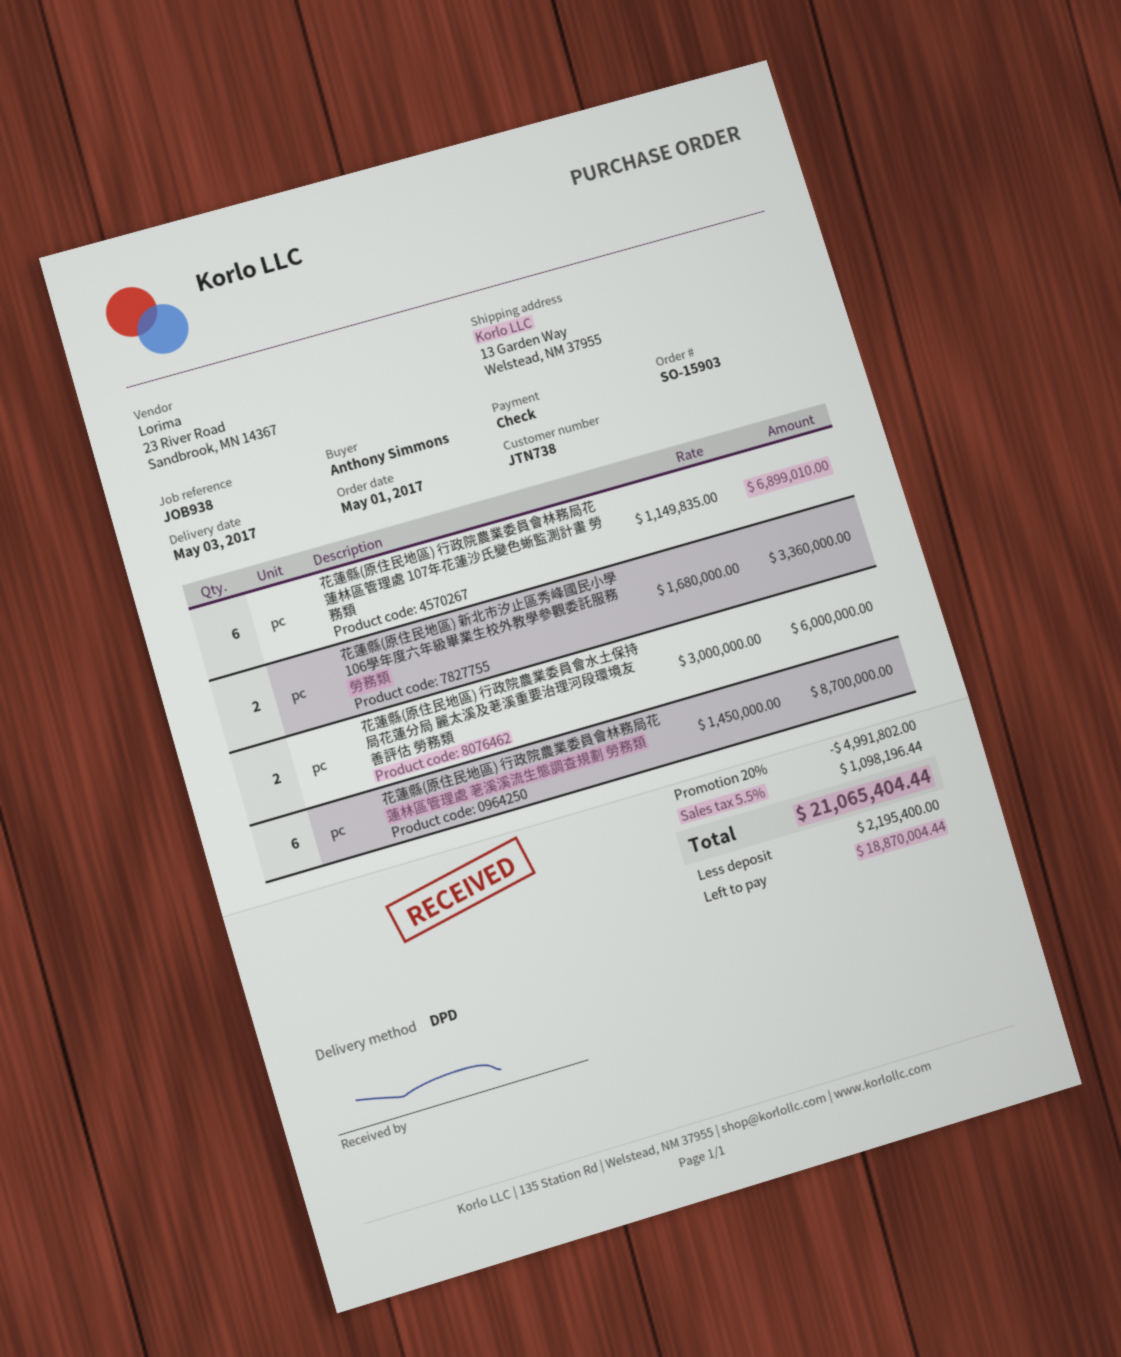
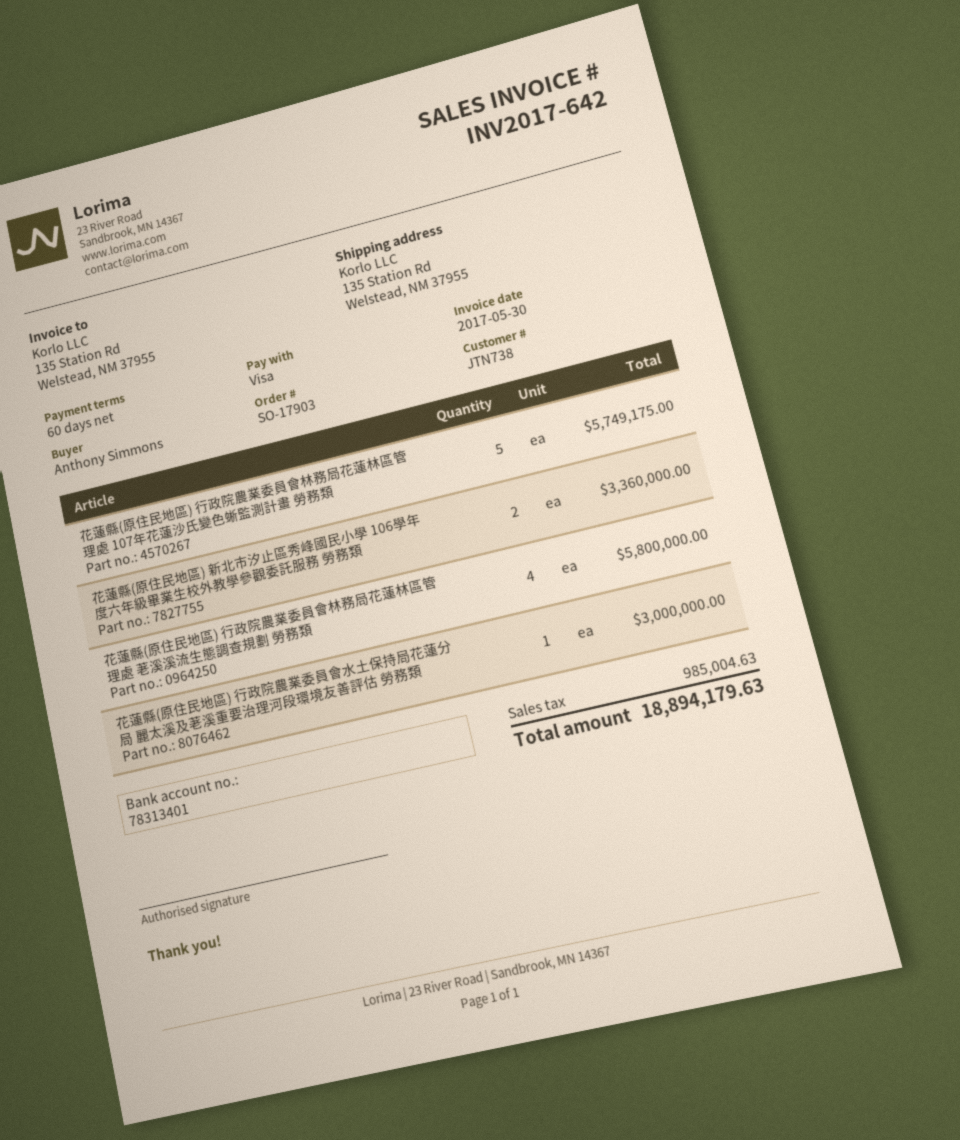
order number: SO-15903 -> SO-17903
payment method: cheque -> Visa
ship to: 13 Garden Way, Welstead, NM 37955 -> 135 Station Rd, Welstead, NM 37955
花蓮縣(原住民地區) 行政院農業委員會林務局花蓮林區管理處 107年花蓮沙氏變色蜥監測計畫 勞務類: 6 for 6899010.00 -> 5 for 5749175.00
花蓮縣(原住民地區) 行政院農業委員會水土保持局花蓮分局 麗太溪及荖溪重要治理河段環境友善評估 勞務類: 2 for 6000000.00 -> 1 for 3000000.00
花蓮縣(原住民地區) 行政院農業委員會林務局花蓮林區管理處 荖溪溪流生態調查規劃 勞務類: 6 for 8700000.00 -> 4 for 5800000.00
discount: 20% = 4991802.00 -> none
tax: 1098196.44 -> 985004.63
total: 21065404.44 -> 18894179.63

